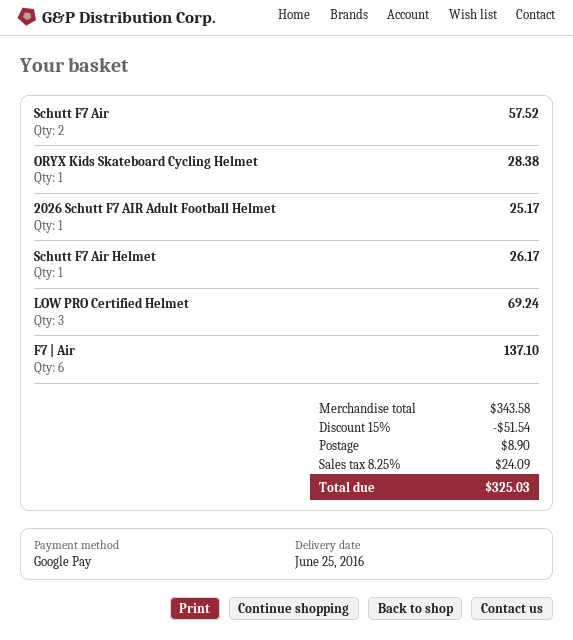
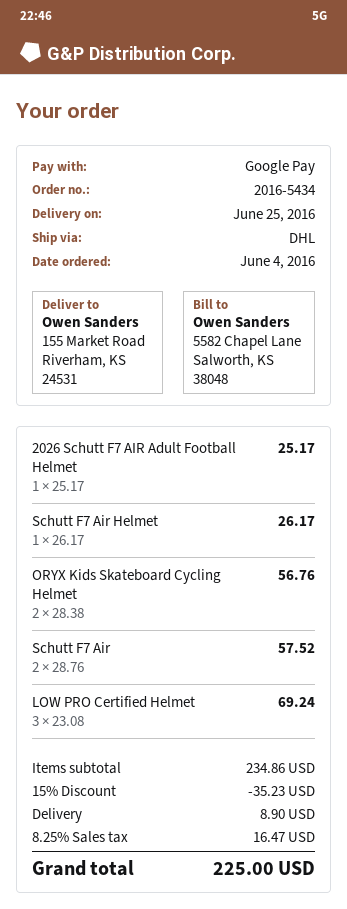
ORYX Kids Skateboard Cycling Helmet: 1 for 28.38 -> 2 for 56.76
F7 | Air: 6 for 137.10 -> none
subtotal: 343.58 -> 234.86
discount: 15% = 51.54 -> 15% = 35.23
tax: 8.25% = 24.09 -> 8.25% = 16.47
total: 325.03 -> 225.00

